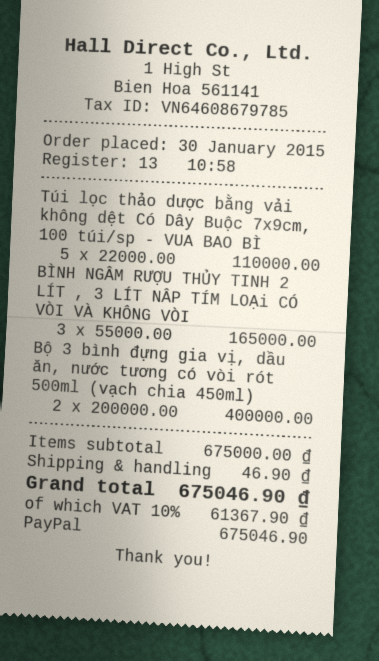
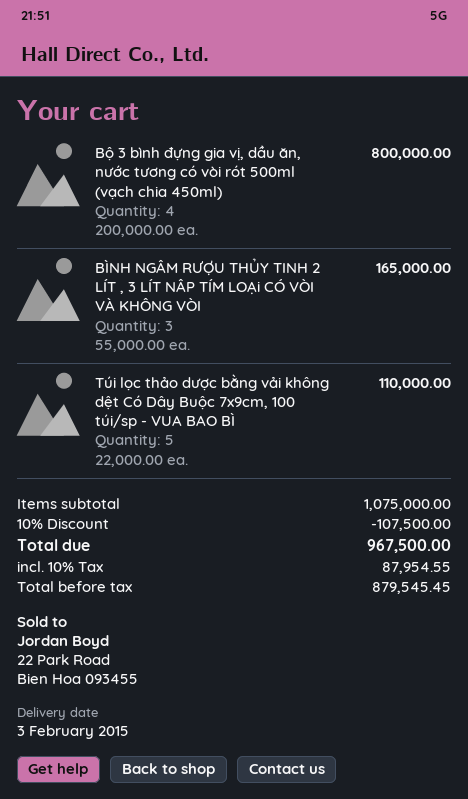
Bộ 3 bình đựng gia vị, dầu ăn, nước tương có vòi rót 500ml (vạch chia 450ml): 2 x 200000.00 = 400000.00 -> 4 x 200000.00 = 800000.00
subtotal: 675000.00 -> 1075000.00
discount: none -> 10% = 107500.00
shipping: 46.90 -> none
tax: 10% = 61367.90 -> 10% = 87954.55
total: 675046.90 -> 967500.00

